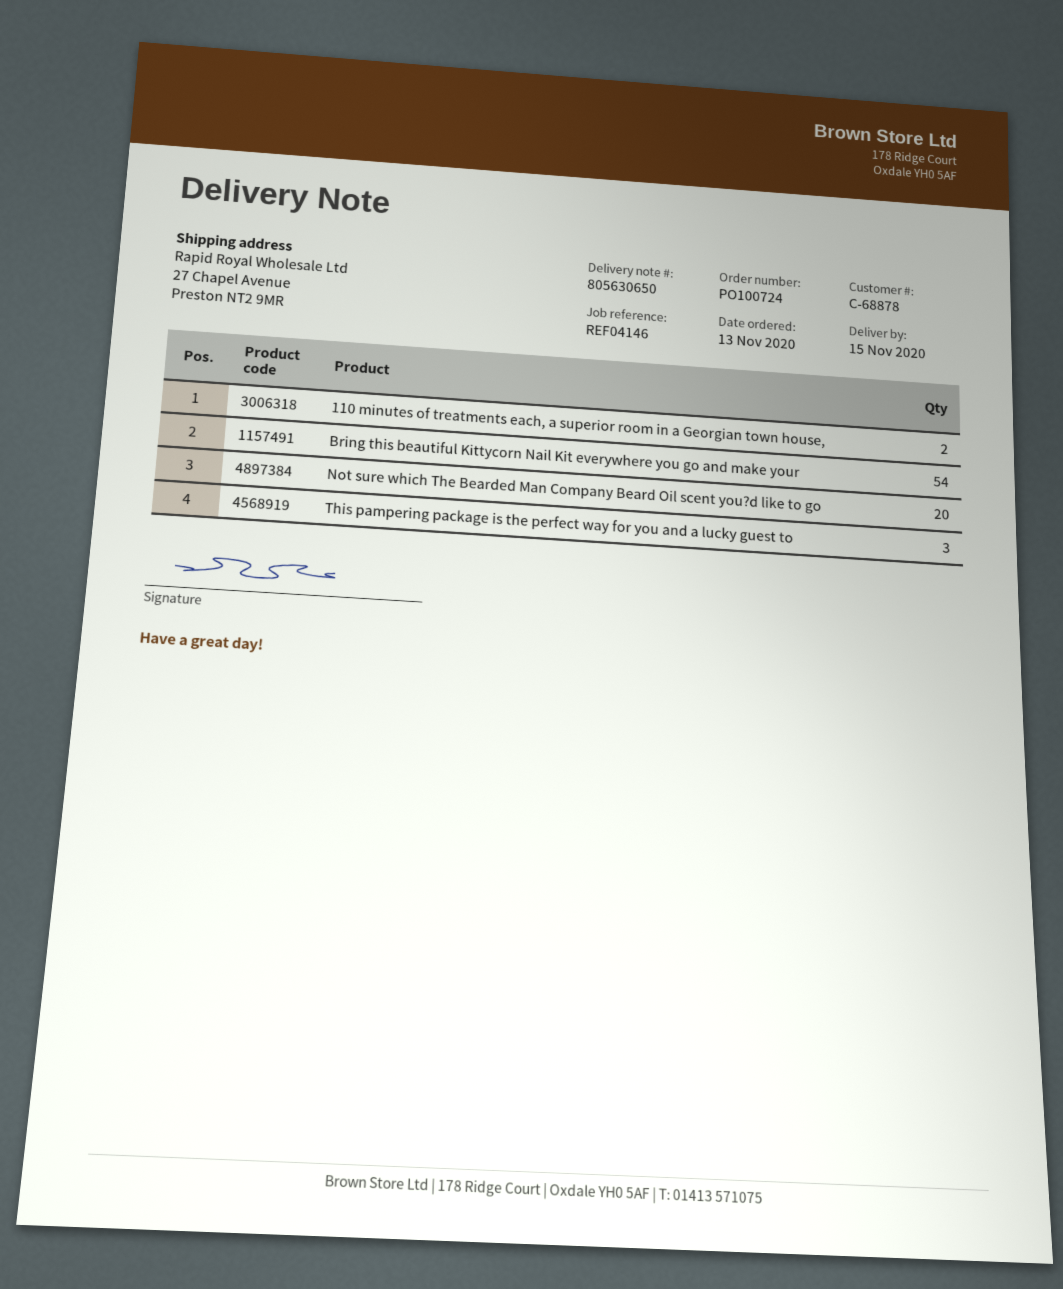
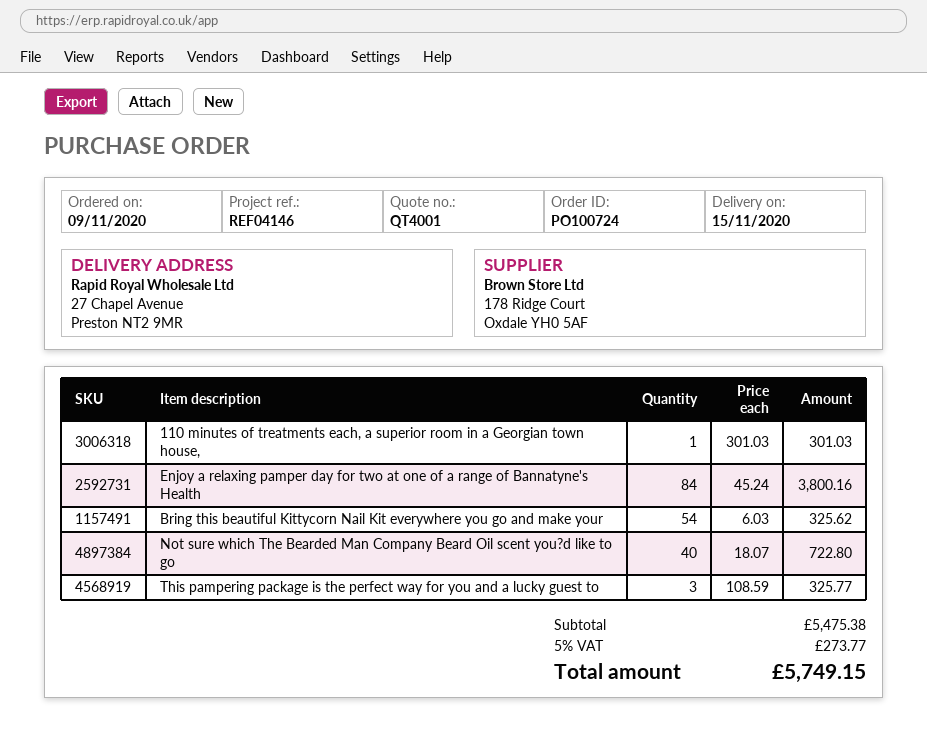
order date: 2020-11-13 -> 2020-11-09
110 minutes of treatments each, a superior room in a Georgian town house,: 2 -> 1
Not sure which The Bearded Man Company Beard Oil scent you?d like to go: 20 -> 40
Enjoy a relaxing pamper day for two at one of a range of Bannatyne's Health: none -> 84

